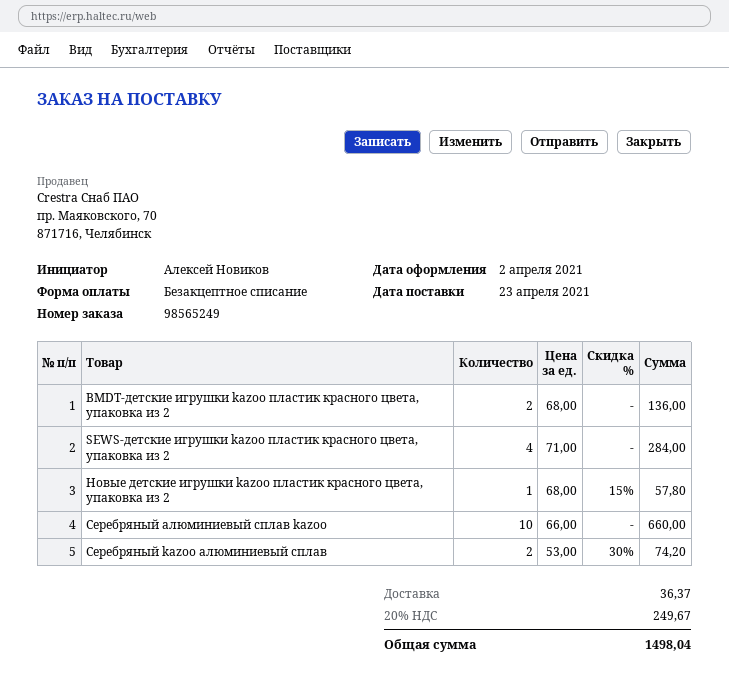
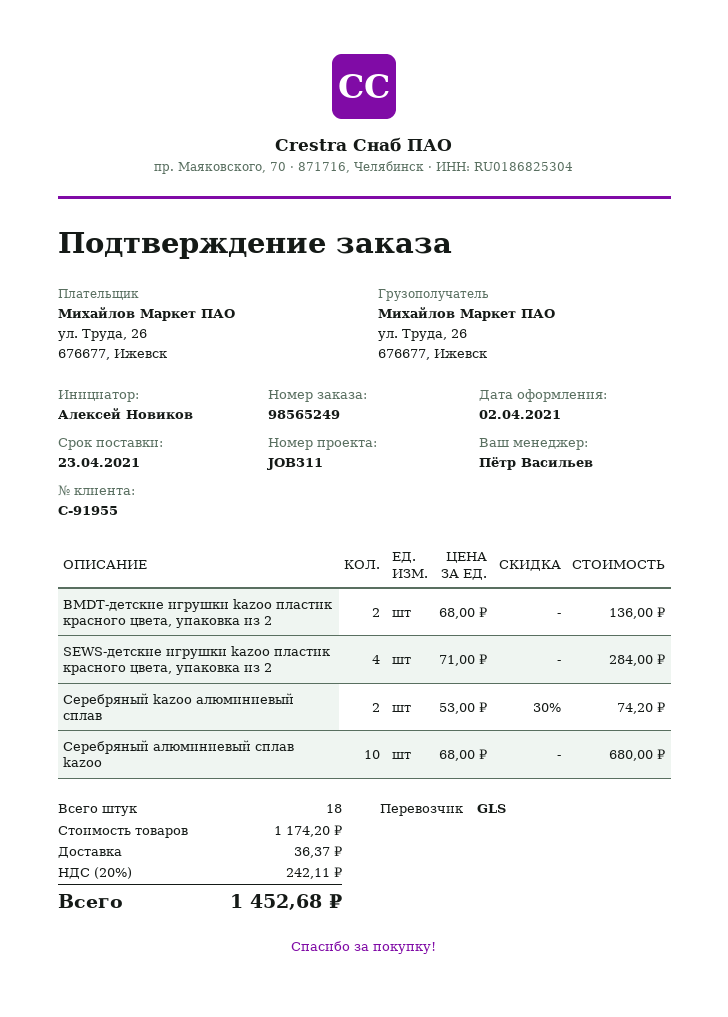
Новые детские игрушки kazoo пластик красного цвета, упаковка из 2: 1 x 68.00 - 15% = 57.80 -> none
Серебряный алюминиевый сплав kazoo: 10 x 66.00 = 660.00 -> 10 x 68.00 = 680.00
tax: 20% = 249.67 -> 20% = 242.11
total: 1498.04 -> 1452.68

